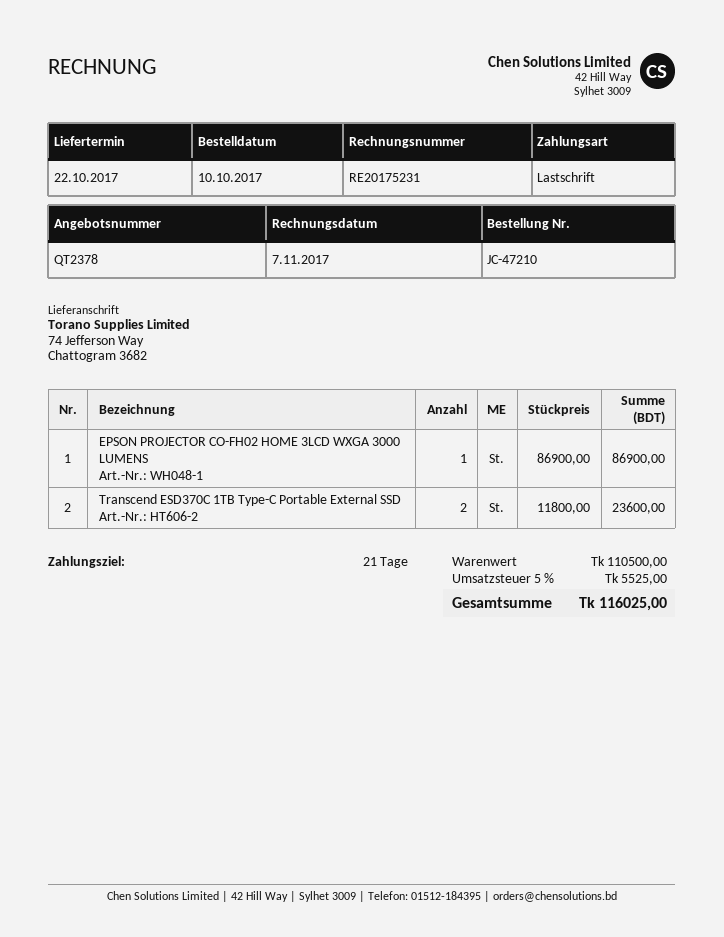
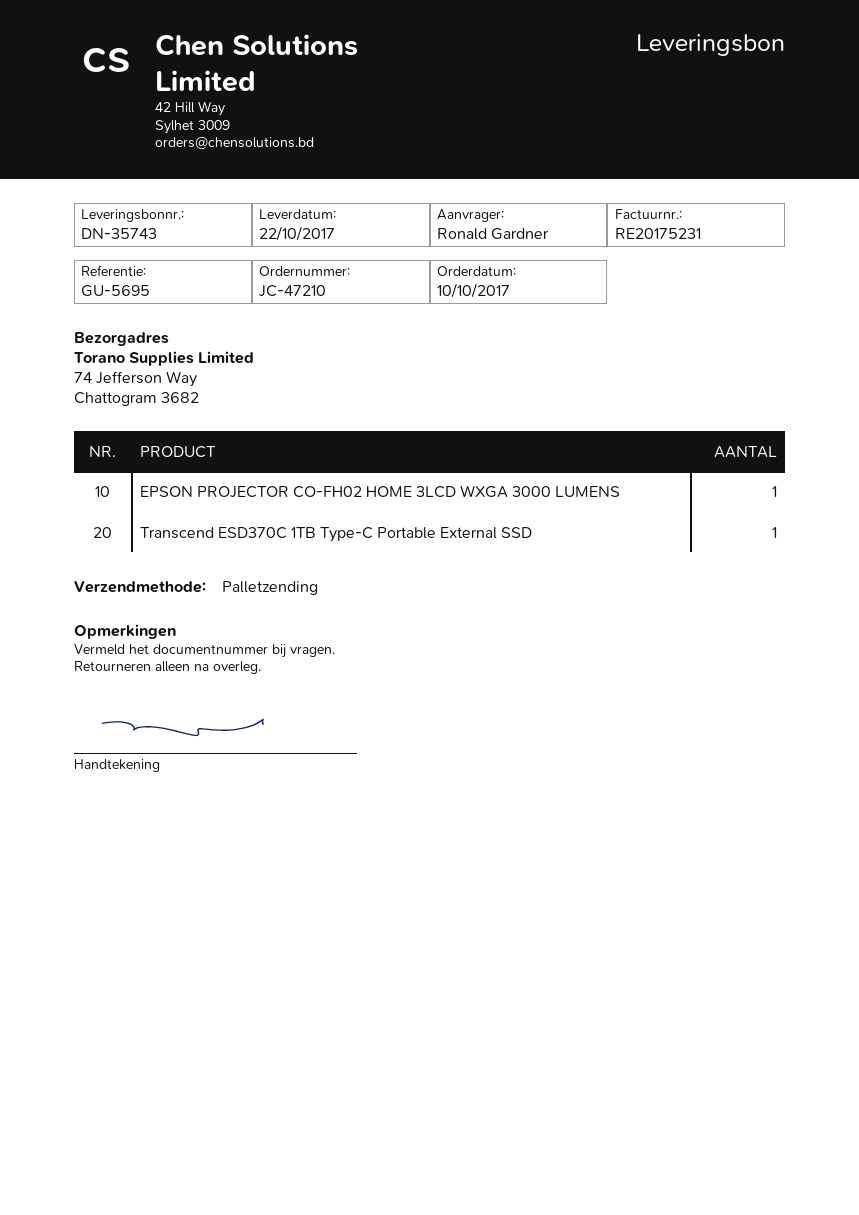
Transcend ESD370C 1TB Type-C Portable External SSD: 2 -> 1

